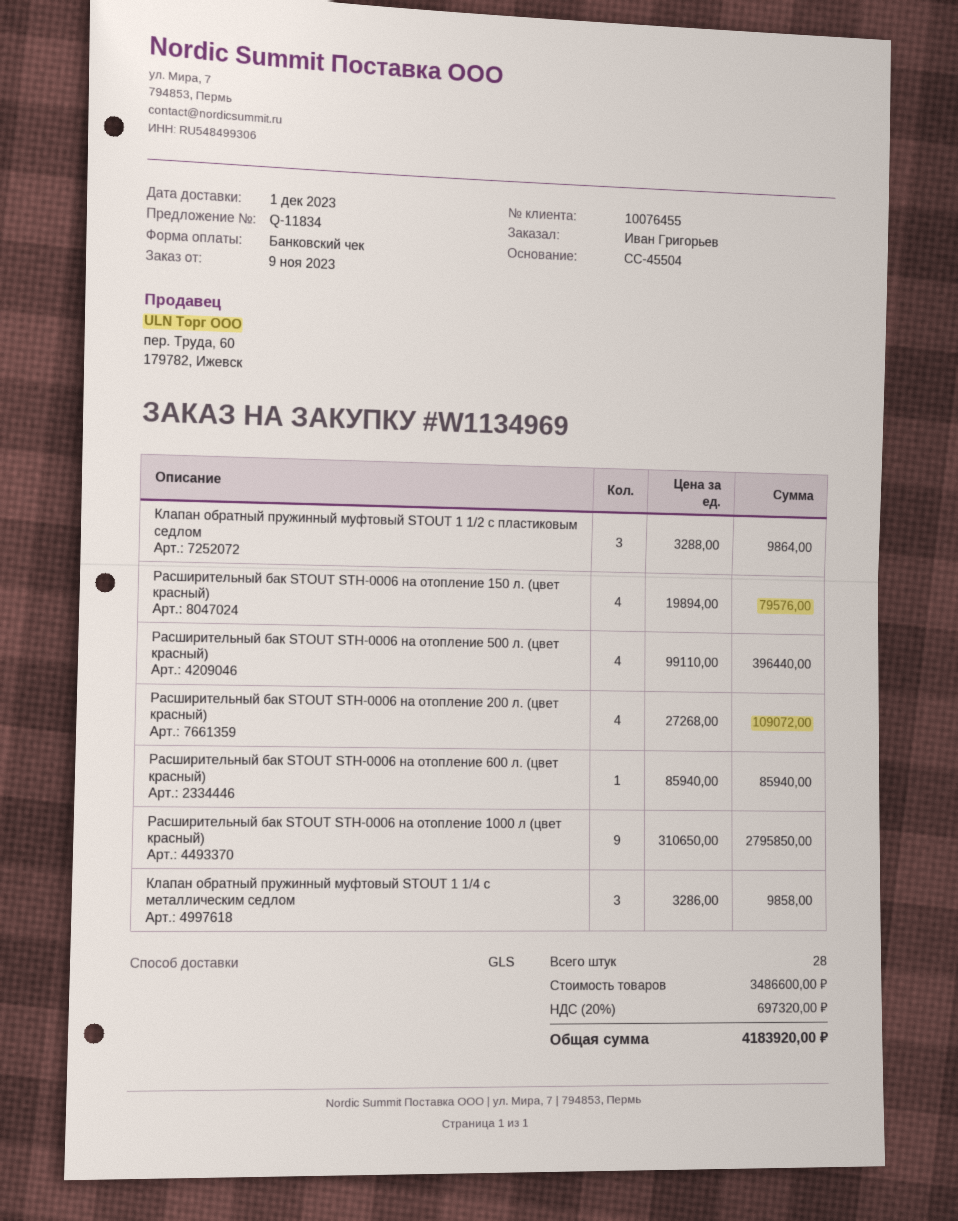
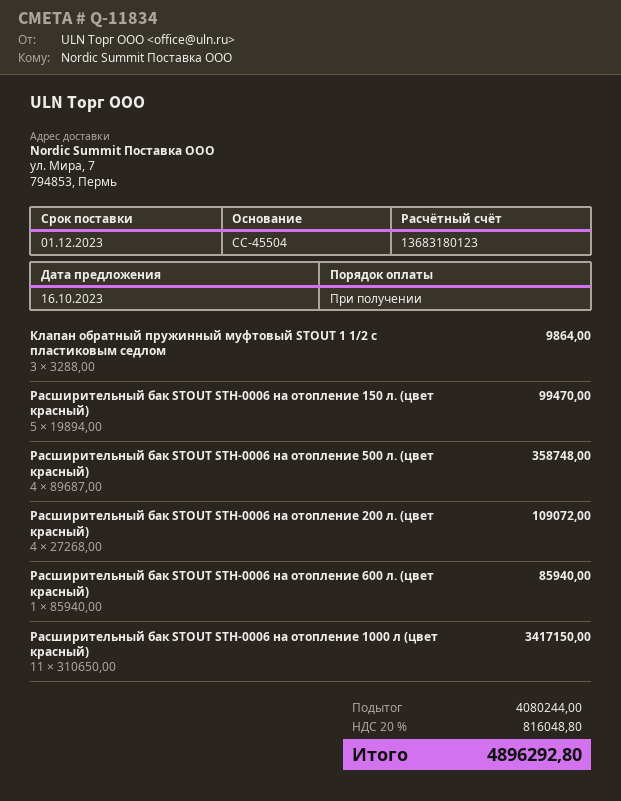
Расширительный бак STOUT STH-0006 на отопление 150 л. (цвет красный): 4 x 19894.00 = 79576.00 -> 5 x 19894.00 = 99470.00
Расширительный бак STOUT STH-0006 на отопление 500 л. (цвет красный): 4 x 99110.00 = 396440.00 -> 4 x 89687.00 = 358748.00
Расширительный бак STOUT STH-0006 на отопление 1000 л (цвет красный): 9 x 310650.00 = 2795850.00 -> 11 x 310650.00 = 3417150.00
Клапан обратный пружинный муфтовый STOUT 1 1/4 с металлическим седлом: 3 x 3286.00 = 9858.00 -> none
subtotal: 3486600.00 -> 4080244.00
tax: 20% = 697320.00 -> 20% = 816048.80
total: 4183920.00 -> 4896292.80

